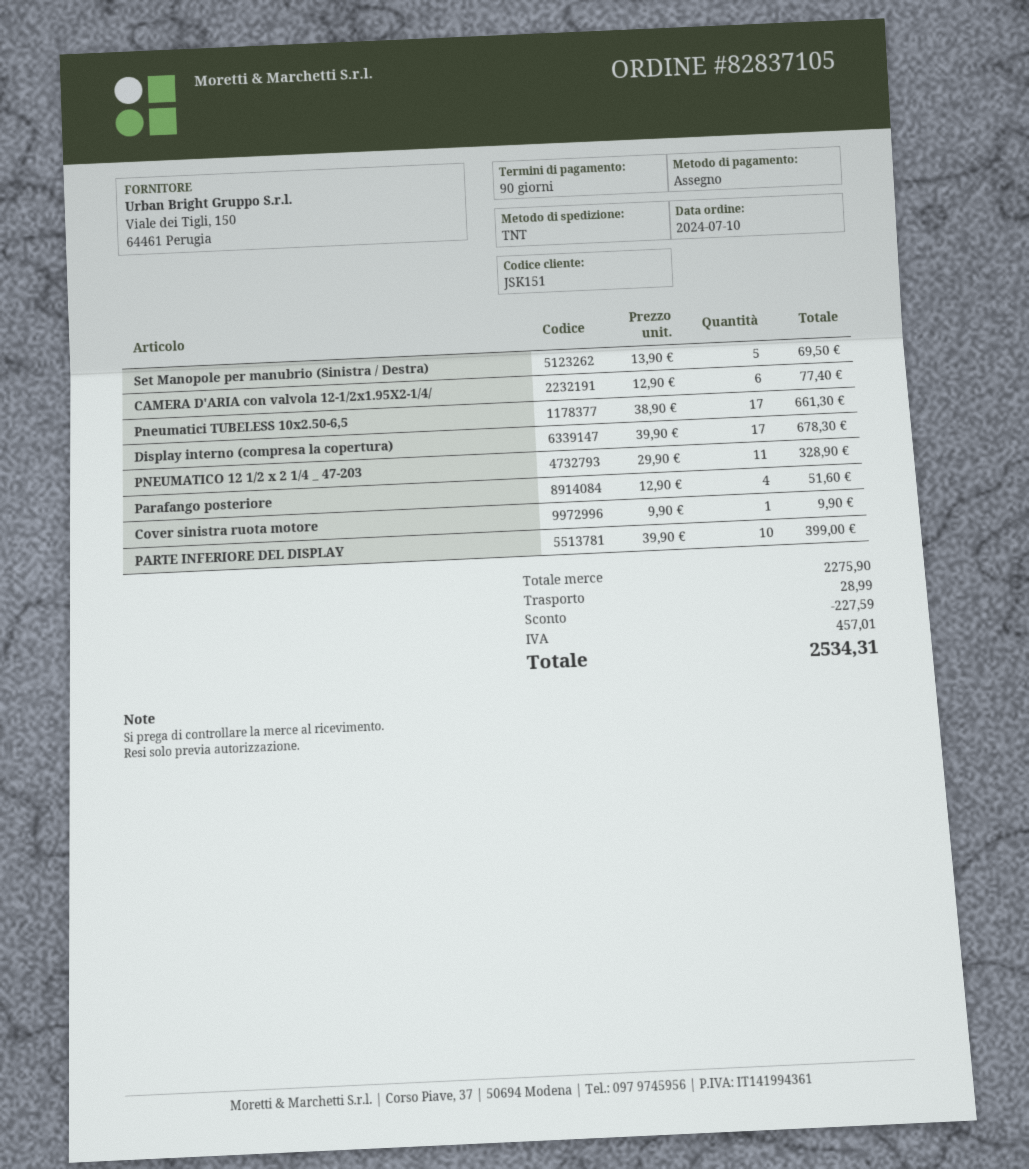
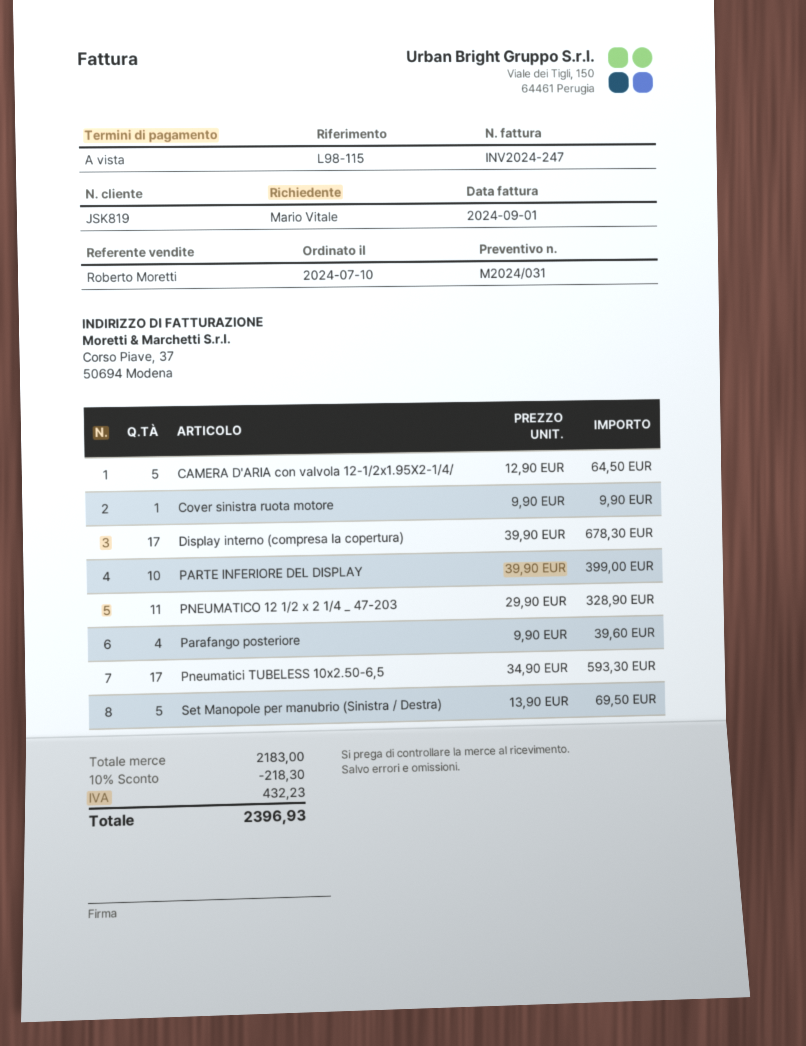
payment terms: 90 days -> on receipt
customer number: JSK151 -> JSK819
CAMERA D'ARIA con valvola 12-1/2x1.95X2-1/4/: 6 x 12.90 = 77.40 -> 5 x 12.90 = 64.50
Pneumatici TUBELESS 10x2.50-6,5: 17 x 38.90 = 661.30 -> 17 x 34.90 = 593.30
Parafango posteriore: 4 x 12.90 = 51.60 -> 4 x 9.90 = 39.60
subtotal: 2275.90 -> 2183.00
discount: 227.59 -> 218.30
shipping: 28.99 -> none
tax: 457.01 -> 432.23
total: 2534.31 -> 2396.93

